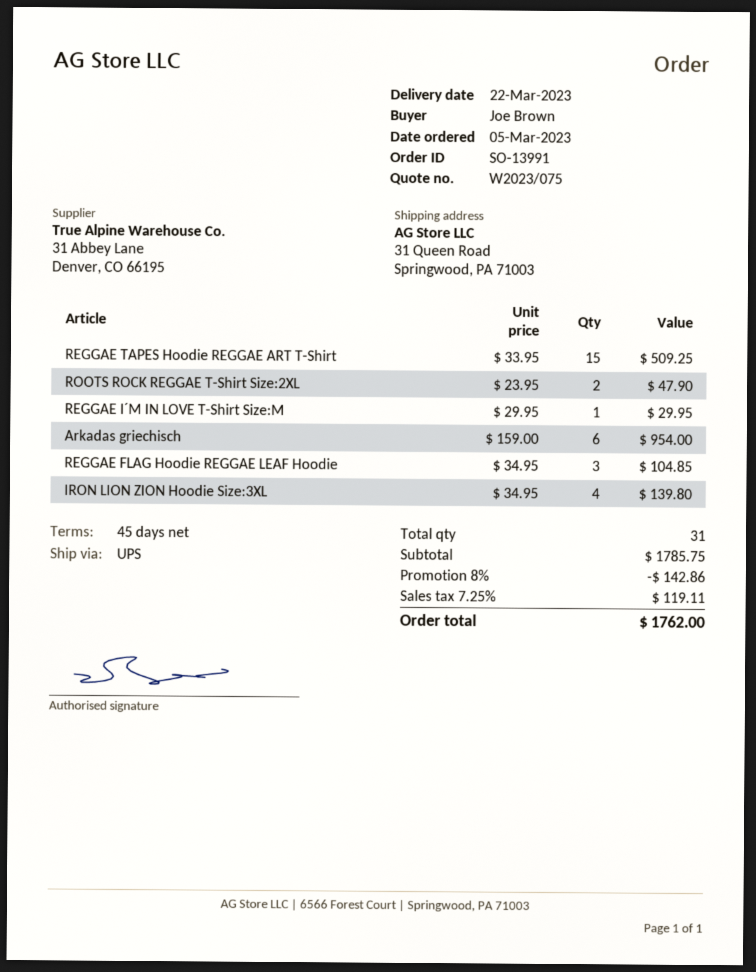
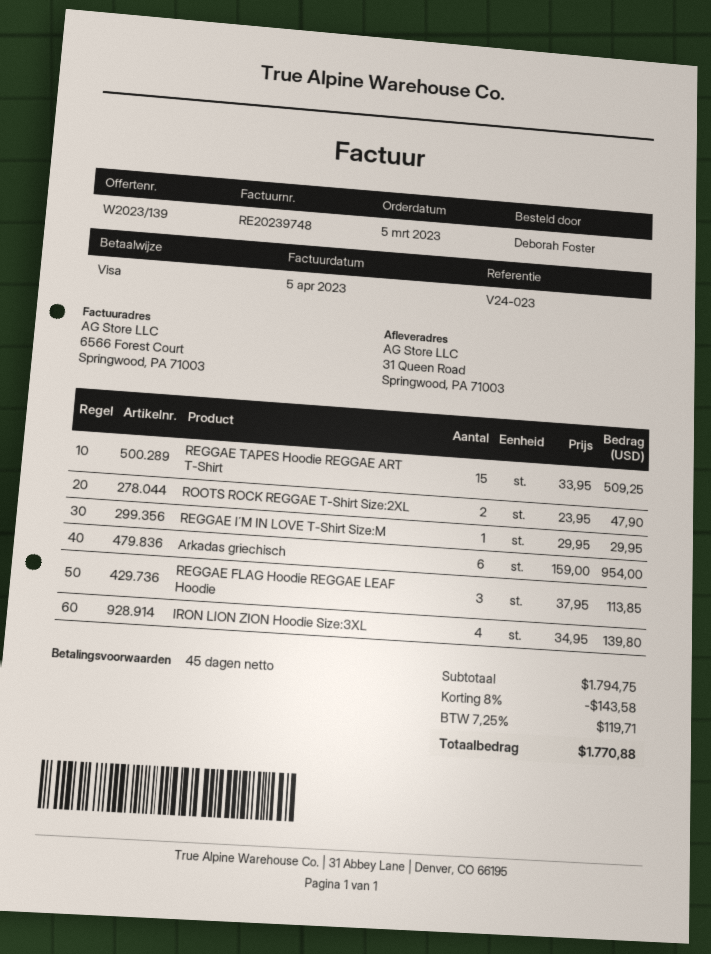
quote number: W2023/075 -> W2023/139
ordered by: Joe Brown -> Deborah Foster
REGGAE FLAG Hoodie REGGAE LEAF Hoodie: 3 x 34.95 = 104.85 -> 3 x 37.95 = 113.85
subtotal: 1785.75 -> 1794.75
discount: 8% = 142.86 -> 8% = 143.58
tax: 7.25% = 119.11 -> 7.25% = 119.71
total: 1762.00 -> 1770.88

